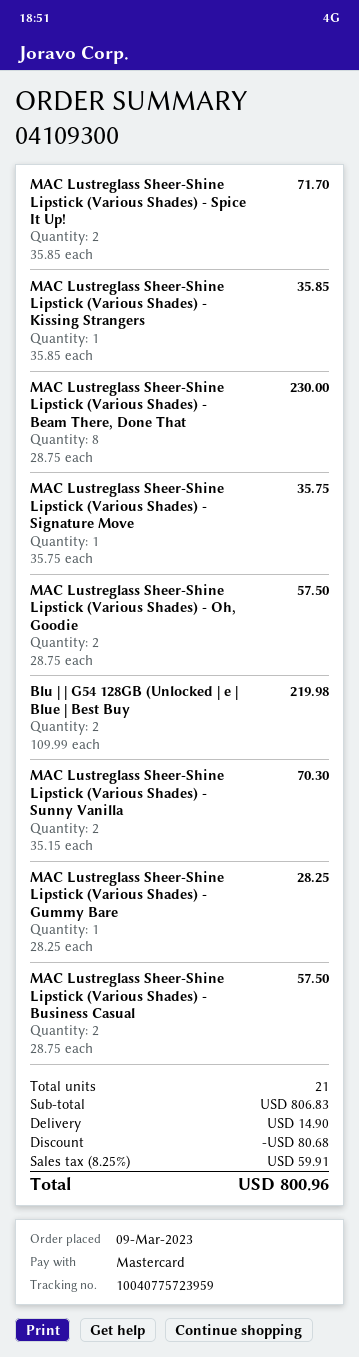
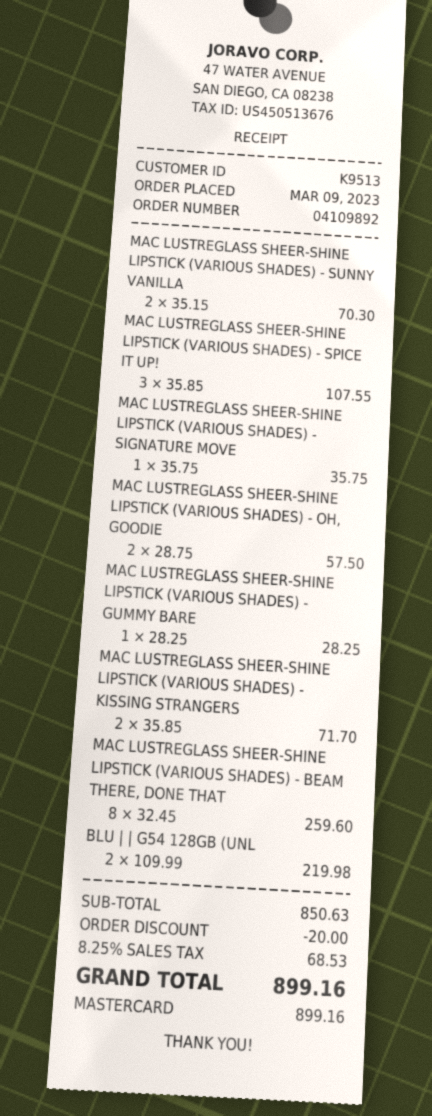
order number: 04109300 -> 04109892
MAC Lustreglass Sheer-Shine Lipstick (Various Shades) - Spice It Up!: 2 x 35.85 = 71.70 -> 3 x 35.85 = 107.55
MAC Lustreglass Sheer-Shine Lipstick (Various Shades) - Kissing Strangers: 1 x 35.85 = 35.85 -> 2 x 35.85 = 71.70
MAC Lustreglass Sheer-Shine Lipstick (Various Shades) - Beam There, Done That: 8 x 28.75 = 230.00 -> 8 x 32.45 = 259.60
MAC Lustreglass Sheer-Shine Lipstick (Various Shades) - Business Casual: 2 x 28.75 = 57.50 -> none
subtotal: 806.83 -> 850.63
discount: 80.68 -> 20.00
shipping: 14.90 -> none
tax: 8.25% = 59.91 -> 8.25% = 68.53
total: 800.96 -> 899.16

